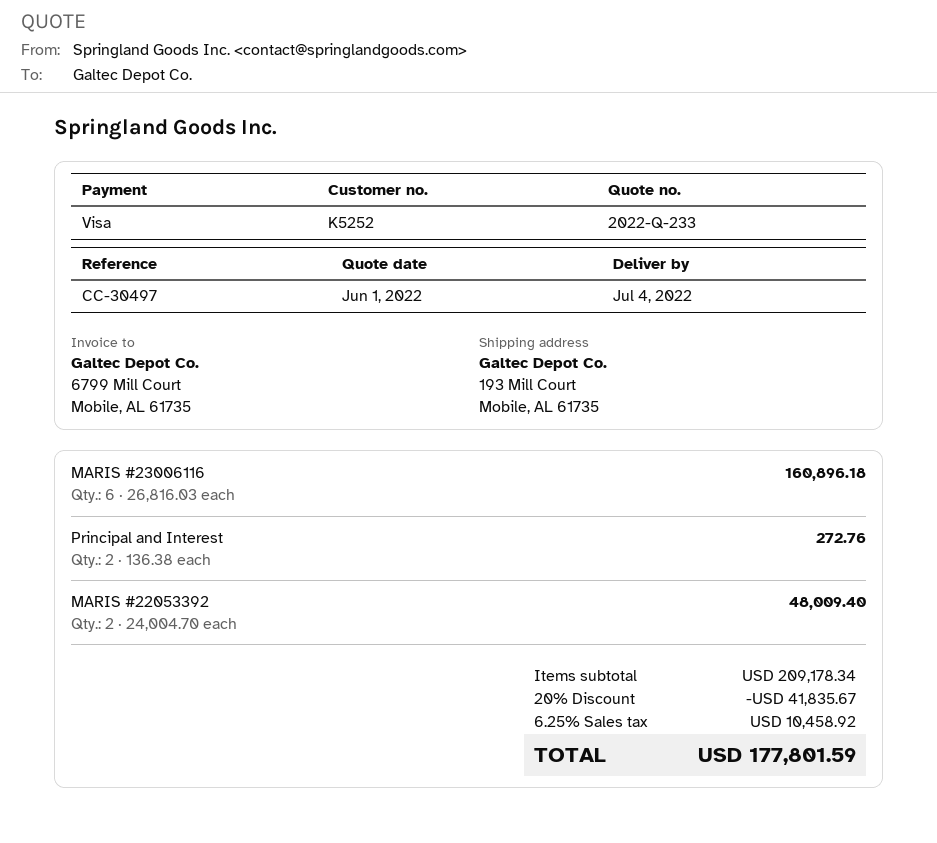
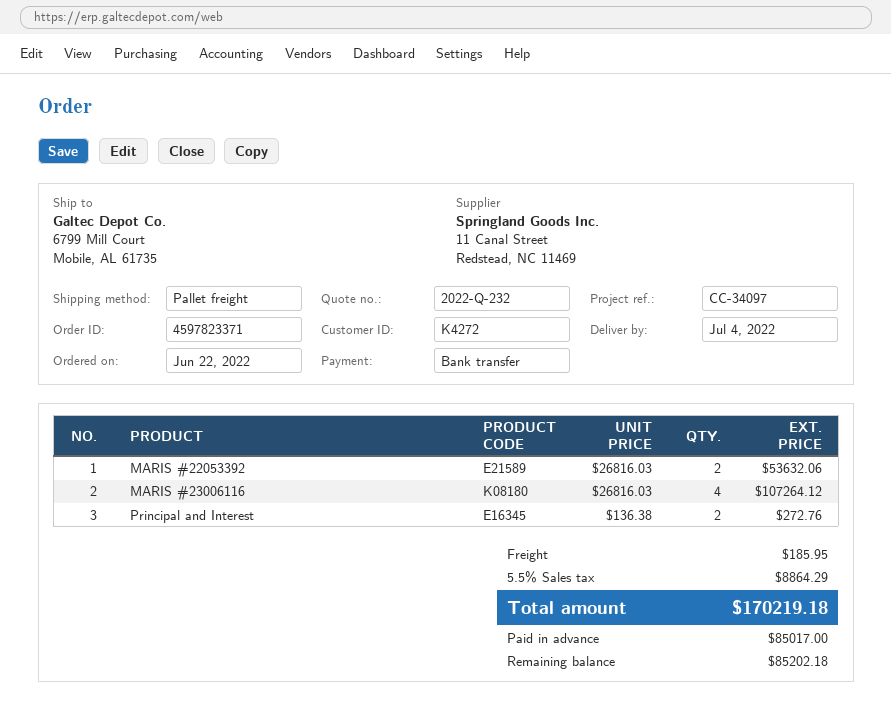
quote number: 2022-Q-233 -> 2022-Q-232
customer number: K5252 -> K4272
reference: CC-30497 -> CC-34097
payment method: Visa -> bank transfer
ship to: 193 Mill Court, Mobile, AL 61735 -> 6799 Mill Court, Mobile, AL 61735
MARIS #23006116: 6 x 26816.03 = 160896.18 -> 4 x 26816.03 = 107264.12
MARIS #22053392: 2 x 24004.70 = 48009.40 -> 2 x 26816.03 = 53632.06
discount: 20% = 41835.67 -> none
shipping: none -> 185.95
tax: 6.25% = 10458.92 -> 5.5% = 8864.29
total: 177801.59 -> 170219.18

